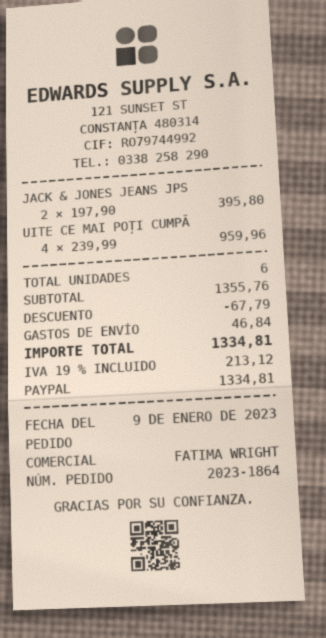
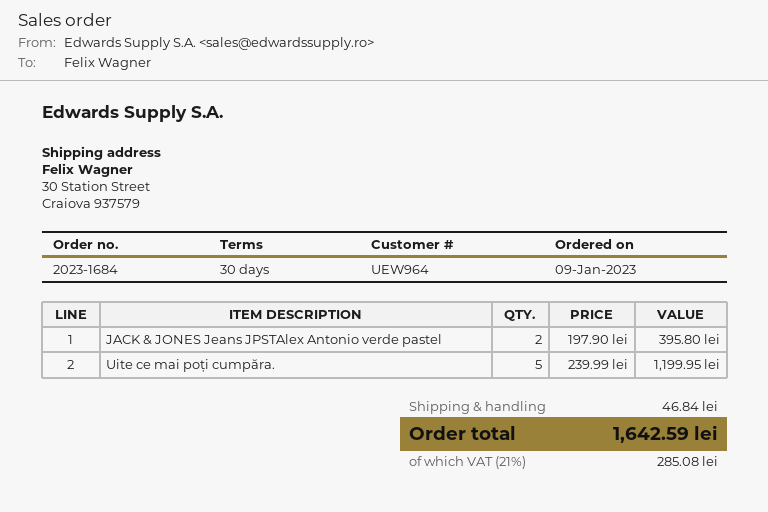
order number: 2023-1864 -> 2023-1684
UITE CE MAI POȚI CUMPĂ: 4 x 239.99 = 959.96 -> 5 x 239.99 = 1199.95
discount: 67.79 -> none
tax: 19% = 213.12 -> 21% = 285.08
total: 1334.81 -> 1642.59

